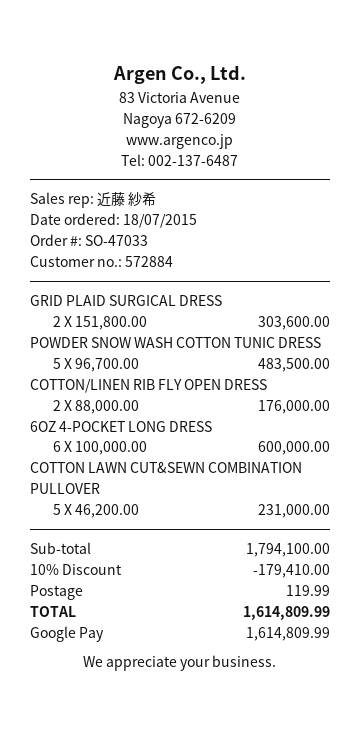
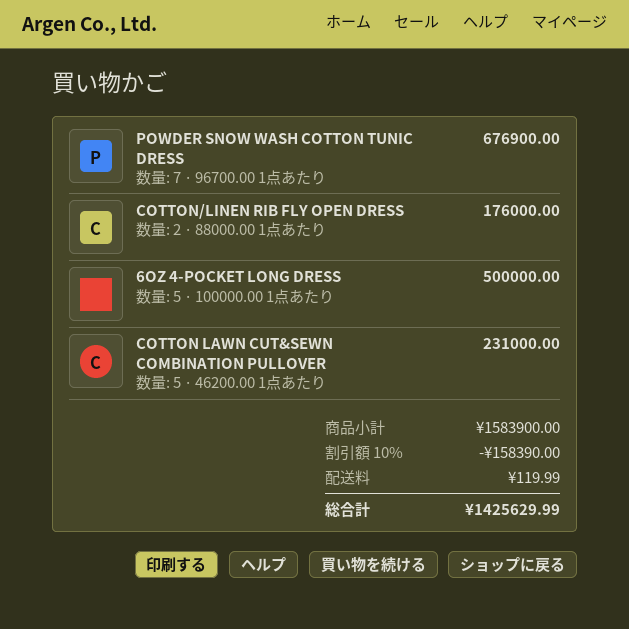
GRID PLAID SURGICAL DRESS: 2 x 151800.00 = 303600.00 -> none
POWDER SNOW WASH COTTON TUNIC DRESS: 5 x 96700.00 = 483500.00 -> 7 x 96700.00 = 676900.00
6OZ 4-POCKET LONG DRESS: 6 x 100000.00 = 600000.00 -> 5 x 100000.00 = 500000.00
subtotal: 1794100.00 -> 1583900.00
discount: 10% = 179410.00 -> 10% = 158390.00
total: 1614809.99 -> 1425629.99

